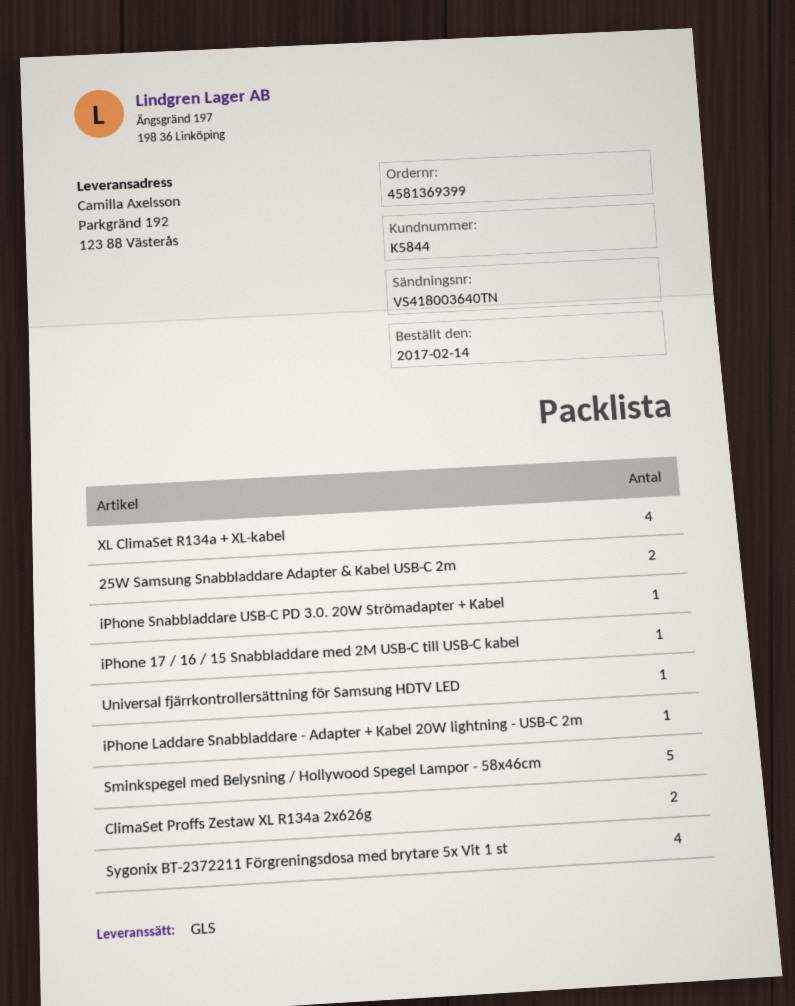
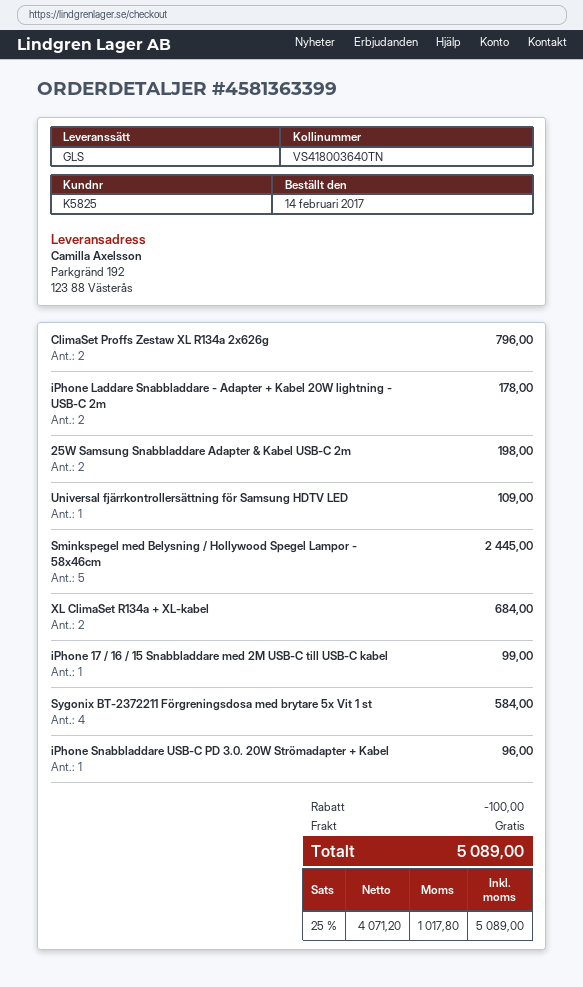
order number: 4581369399 -> 4581363399
customer number: K5844 -> K5825
XL ClimaSet R134a + XL-kabel: 4 -> 2
iPhone Laddare Snabbladdare - Adapter + Kabel 20W lightning - USB-C 2m: 1 -> 2

